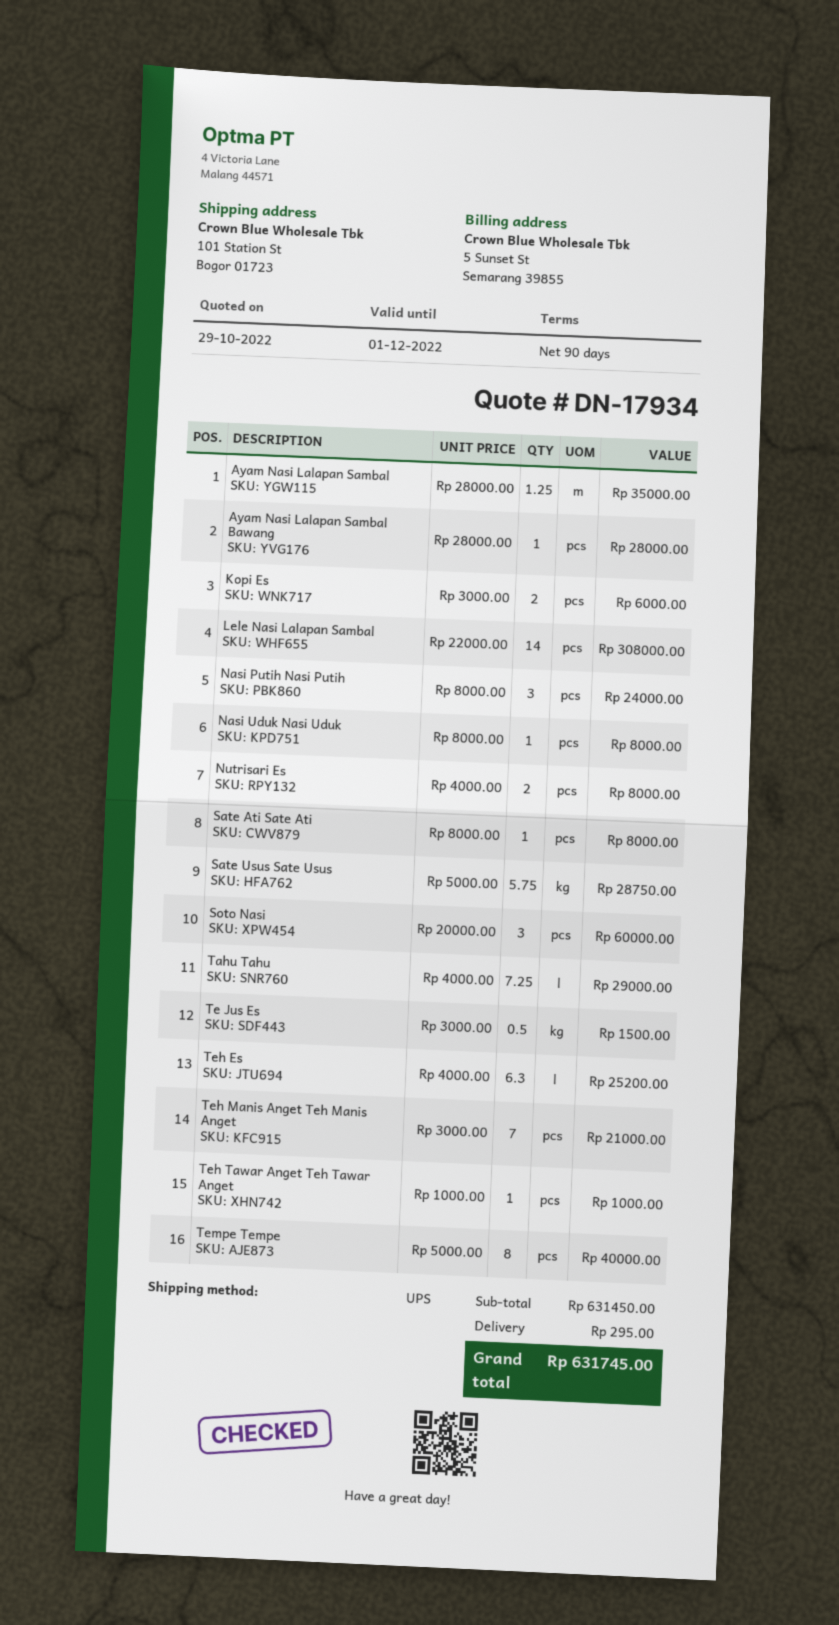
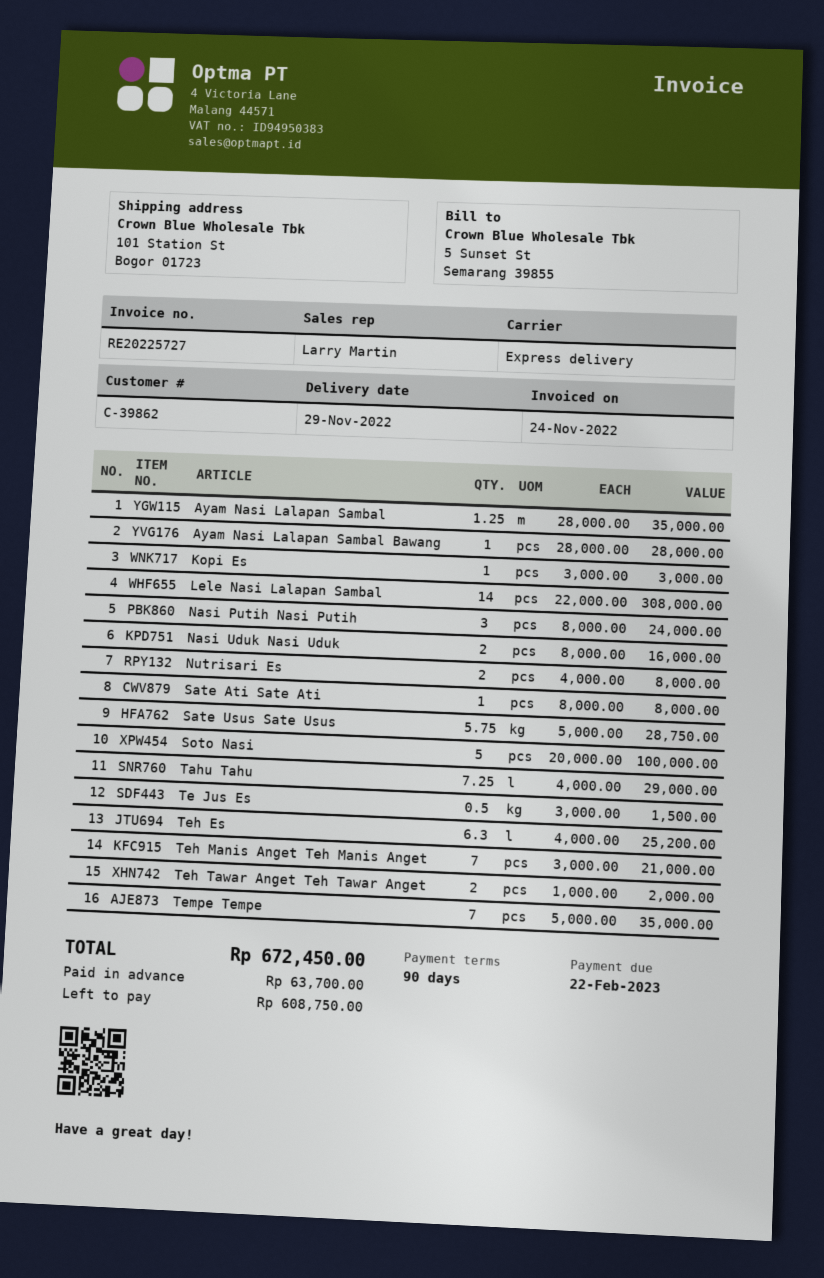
shipping method: UPS -> express
Kopi Es: 2 x 3000.00 = 6000.00 -> 1 x 3000.00 = 3000.00
Nasi Uduk Nasi Uduk: 1 x 8000.00 = 8000.00 -> 2 x 8000.00 = 16000.00
Soto Nasi: 3 x 20000.00 = 60000.00 -> 5 x 20000.00 = 100000.00
Teh Tawar Anget Teh Tawar Anget: 1 x 1000.00 = 1000.00 -> 2 x 1000.00 = 2000.00
Tempe Tempe: 8 x 5000.00 = 40000.00 -> 7 x 5000.00 = 35000.00
shipping: 295.00 -> none
total: 631745.00 -> 672450.00

